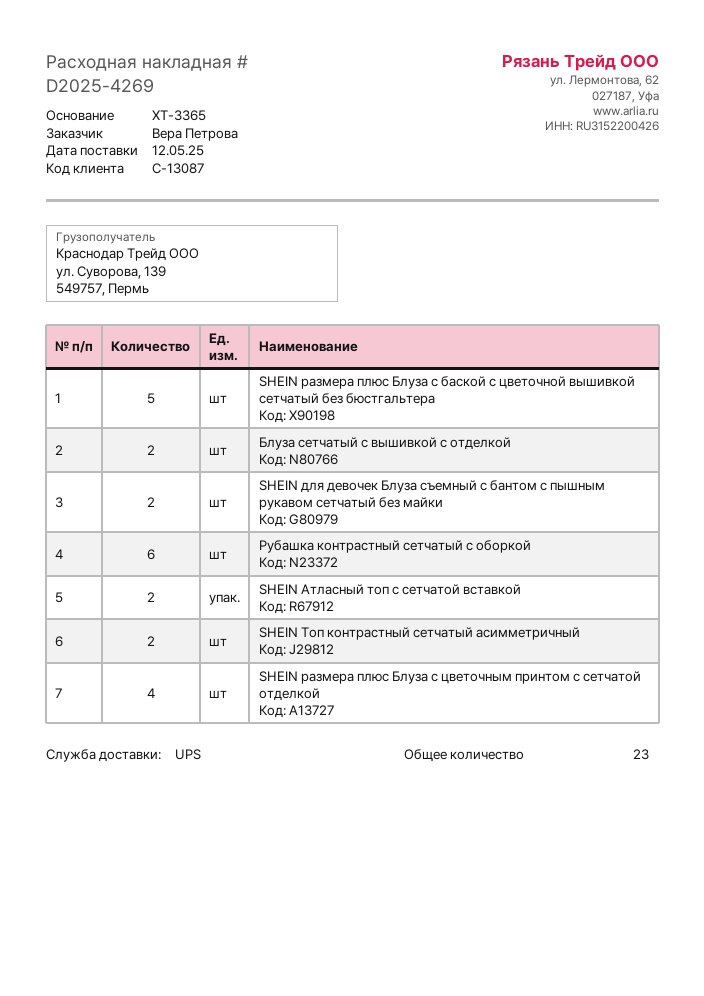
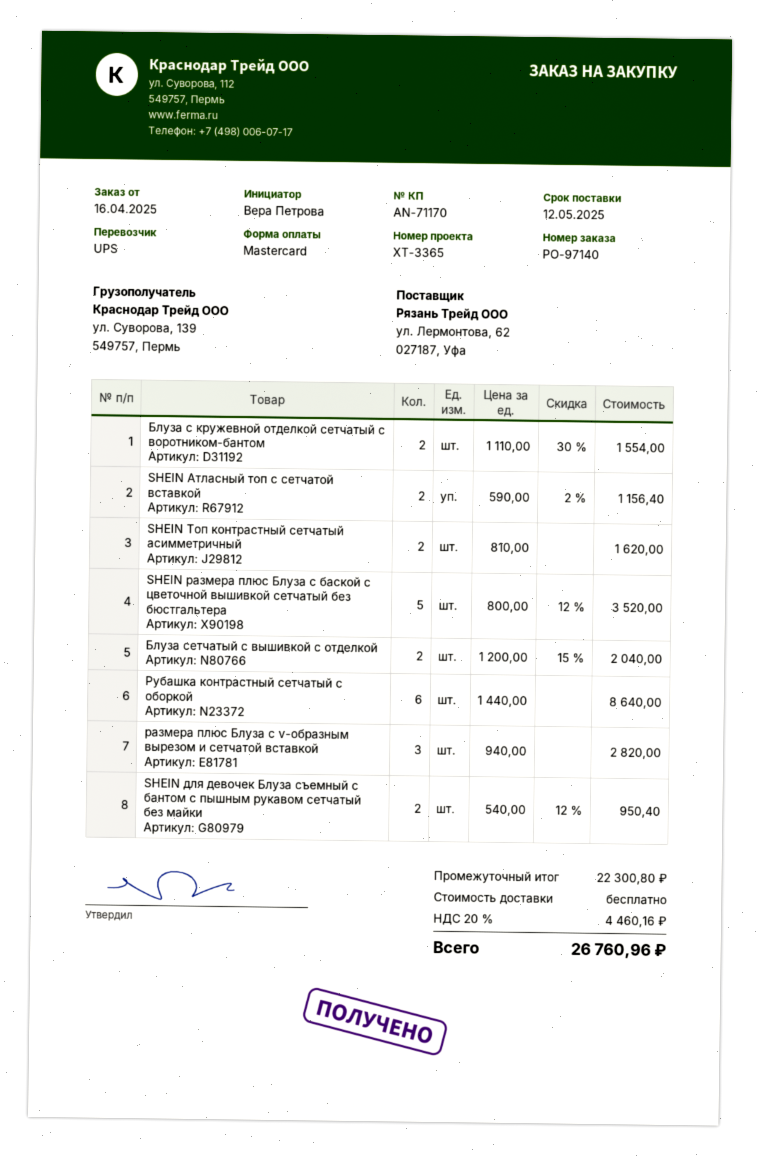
SHEIN размера плюс Блуза с цветочным принтом с сетчатой отделкой: 4 -> none
Блуза с кружевной отделкой сетчатый с воротником-бантом: none -> 2
размера плюс Блуза с v-образным вырезом и сетчатой вставкой: none -> 3

